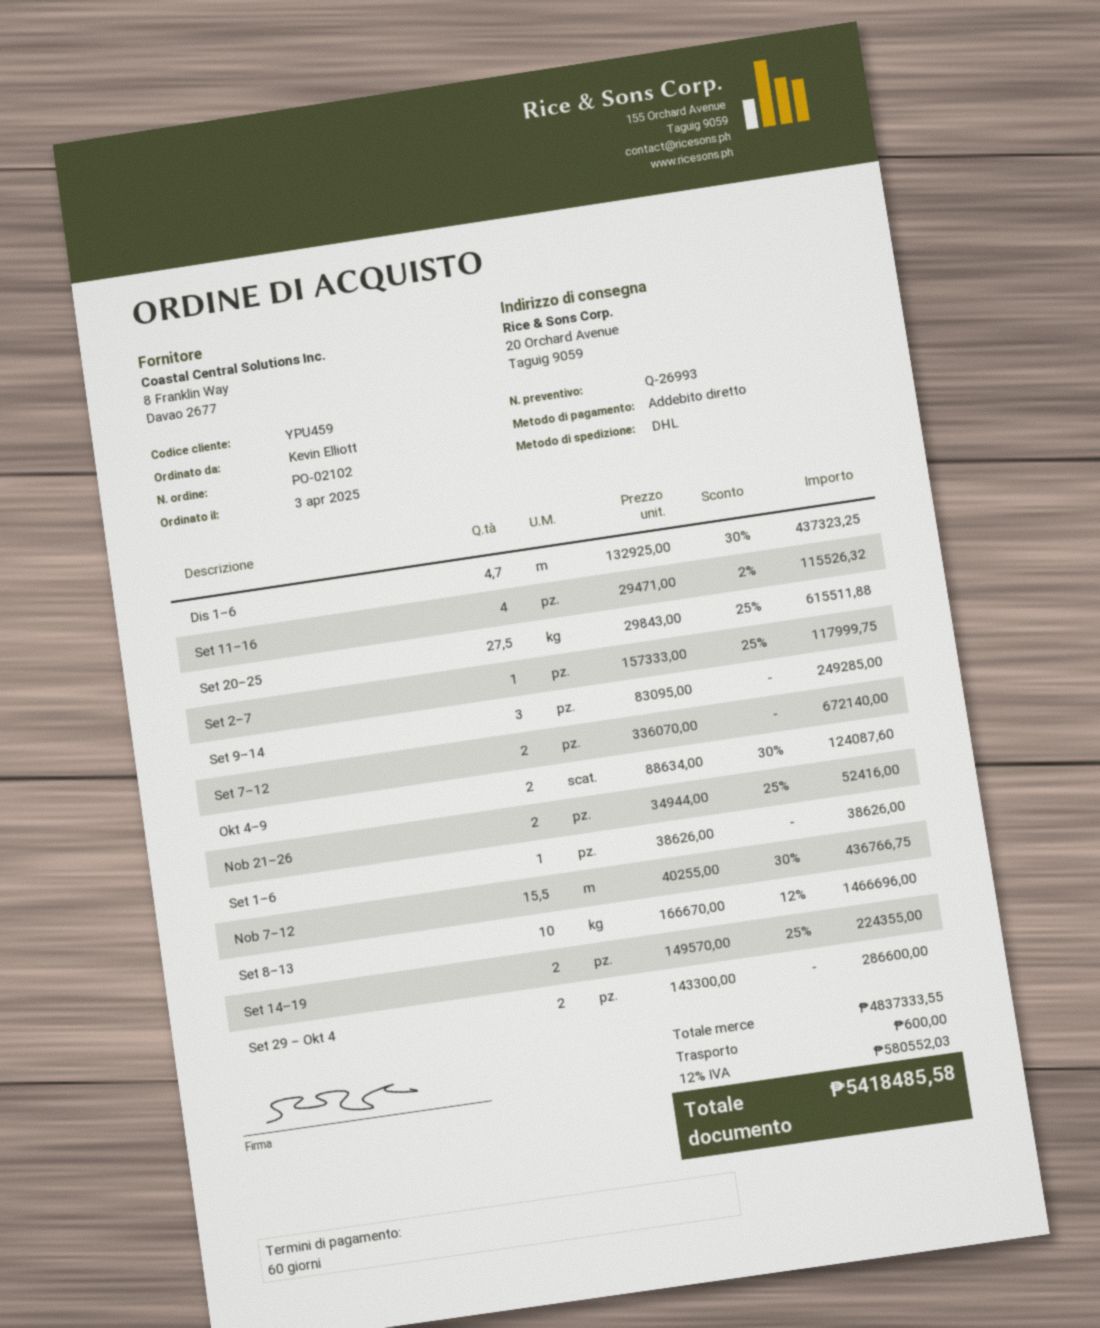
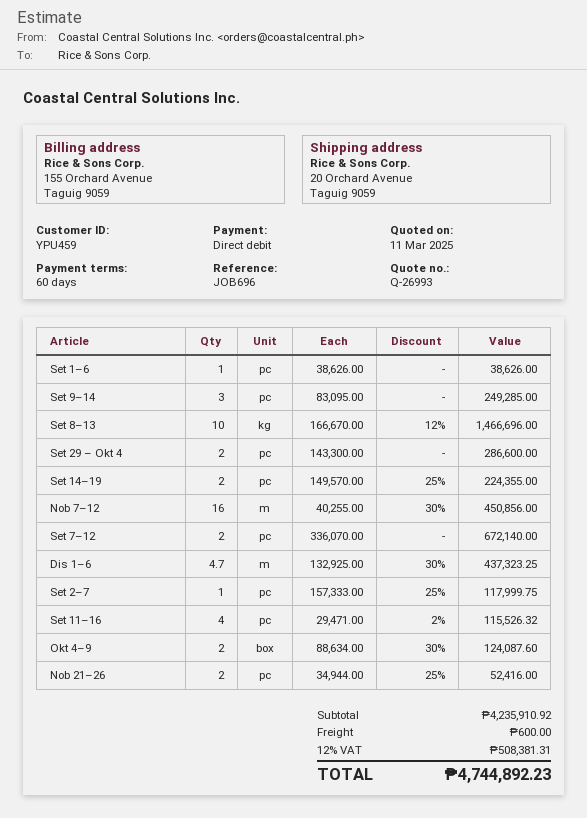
Set 20–25: 27.5 x 29843.00 - 25% = 615511.88 -> none
Nob 7–12: 15.5 x 40255.00 - 30% = 436766.75 -> 16 x 40255.00 - 30% = 450856.00
subtotal: 4837333.55 -> 4235910.92
tax: 12% = 580552.03 -> 12% = 508381.31
total: 5418485.58 -> 4744892.23

